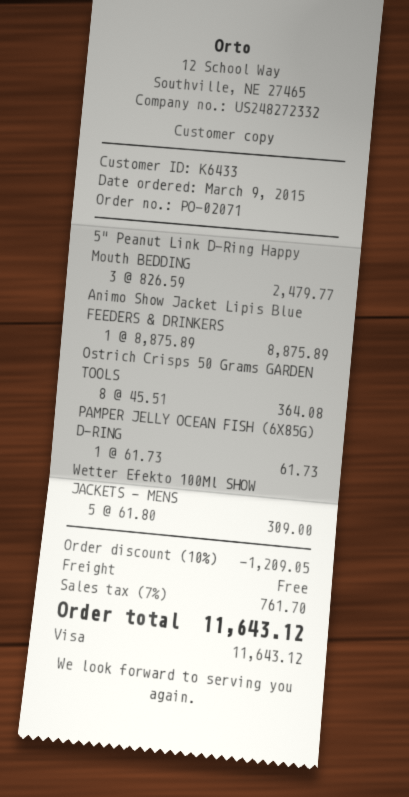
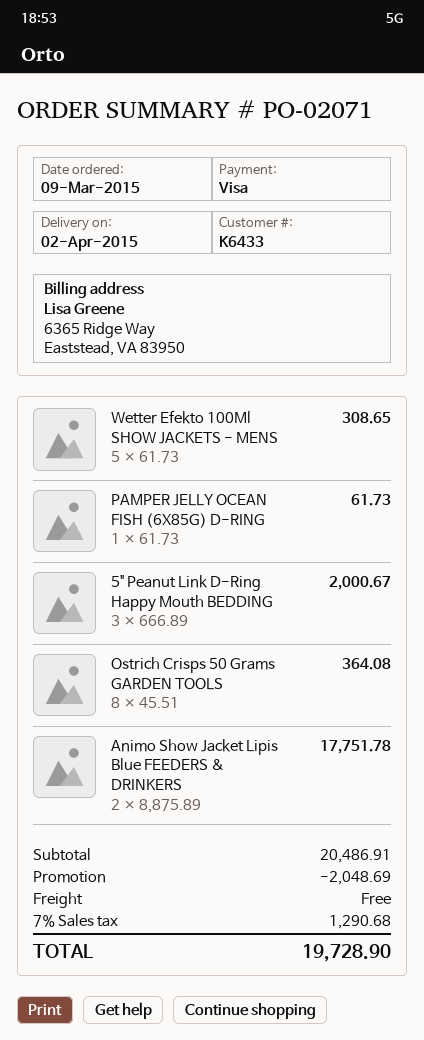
5" Peanut Link D-Ring Happy Mouth BEDDING: 3 x 826.59 = 2479.77 -> 3 x 666.89 = 2000.67
Animo Show Jacket Lipis Blue FEEDERS & DRINKERS: 1 x 8875.89 = 8875.89 -> 2 x 8875.89 = 17751.78
Wetter Efekto 100Ml SHOW JACKETS - MENS: 5 x 61.80 = 309.00 -> 5 x 61.73 = 308.65
discount: 1209.05 -> 2048.69
tax: 7% = 761.70 -> 7% = 1290.68
total: 11643.12 -> 19728.90

